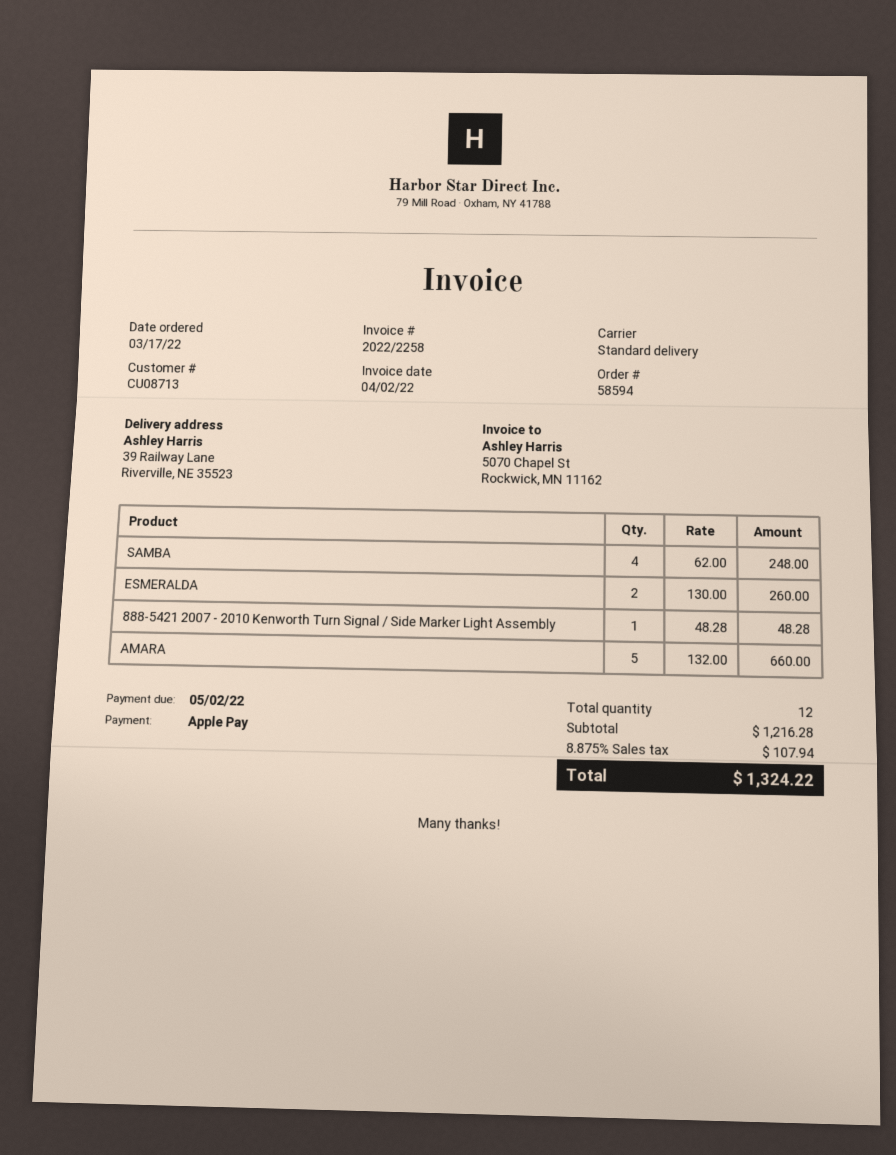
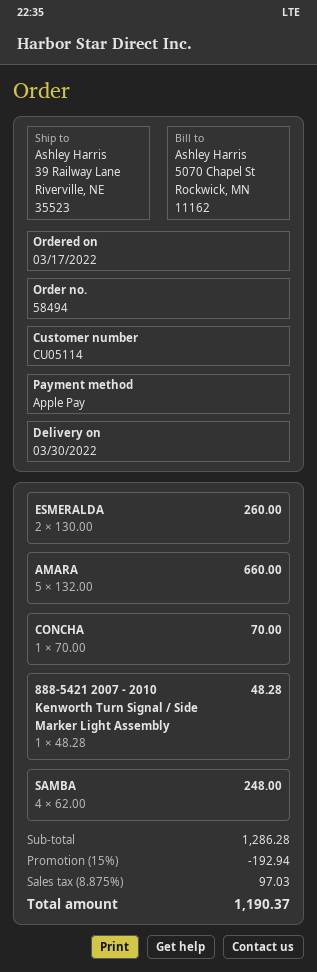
order number: 58594 -> 58494
customer number: CU08713 -> CU05114
CONCHA: none -> 1 x 70.00 = 70.00
subtotal: 1216.28 -> 1286.28
discount: none -> 15% = 192.94
tax: 8.875% = 107.94 -> 8.875% = 97.03
total: 1324.22 -> 1190.37

